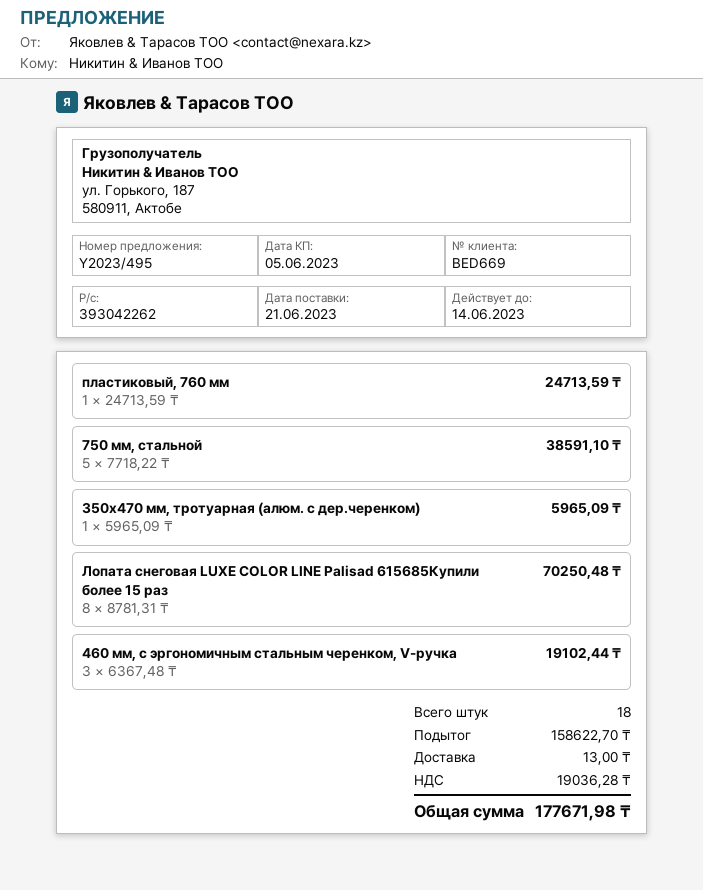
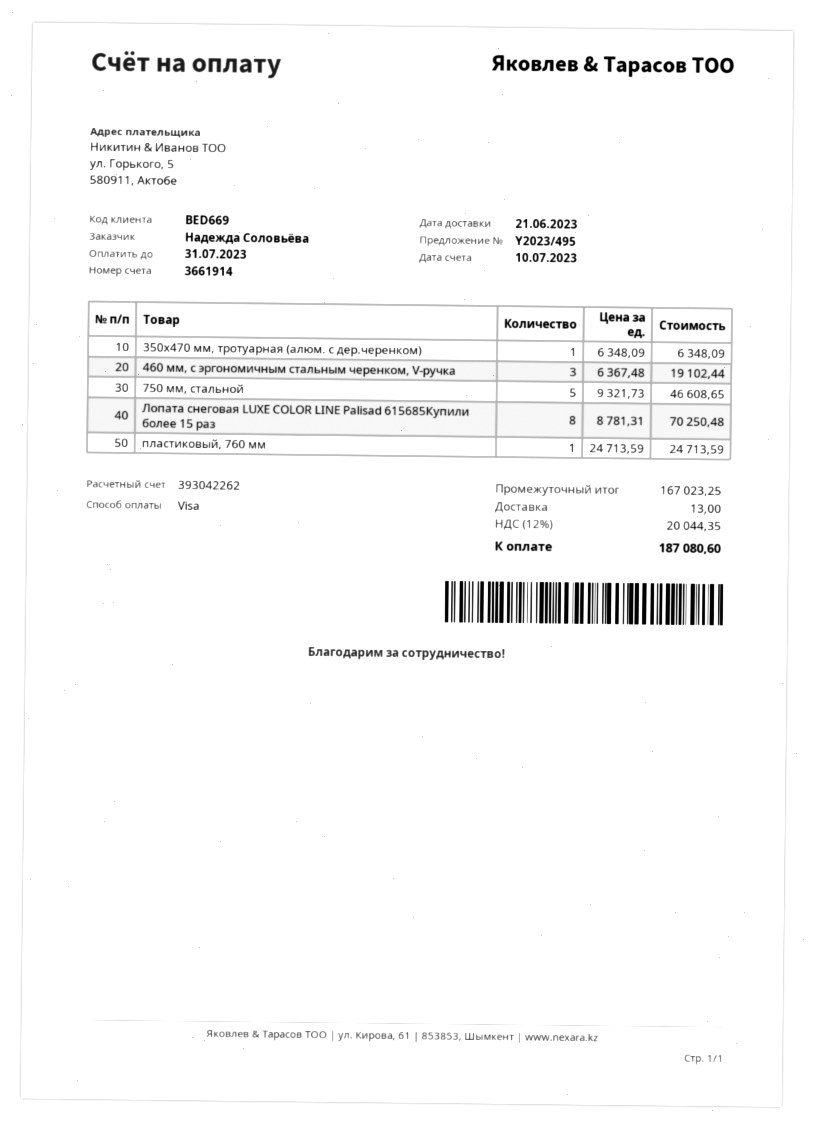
750 мм, стальной: 5 x 7718.22 = 38591.10 -> 5 x 9321.73 = 46608.65
350х470 мм, тротуарная (алюм. с дер.черенком): 1 x 5965.09 = 5965.09 -> 1 x 6348.09 = 6348.09
subtotal: 158622.70 -> 167023.25
tax: 19036.28 -> 20044.35
total: 177671.98 -> 187080.60

